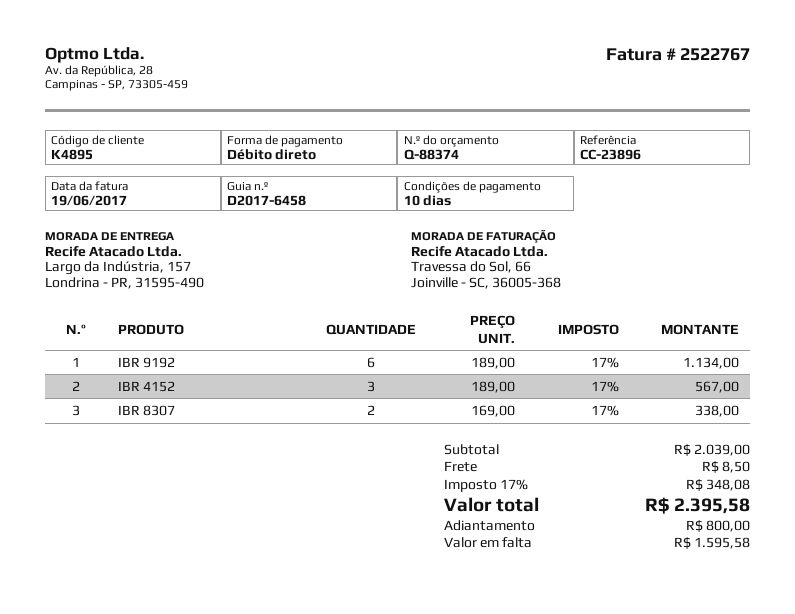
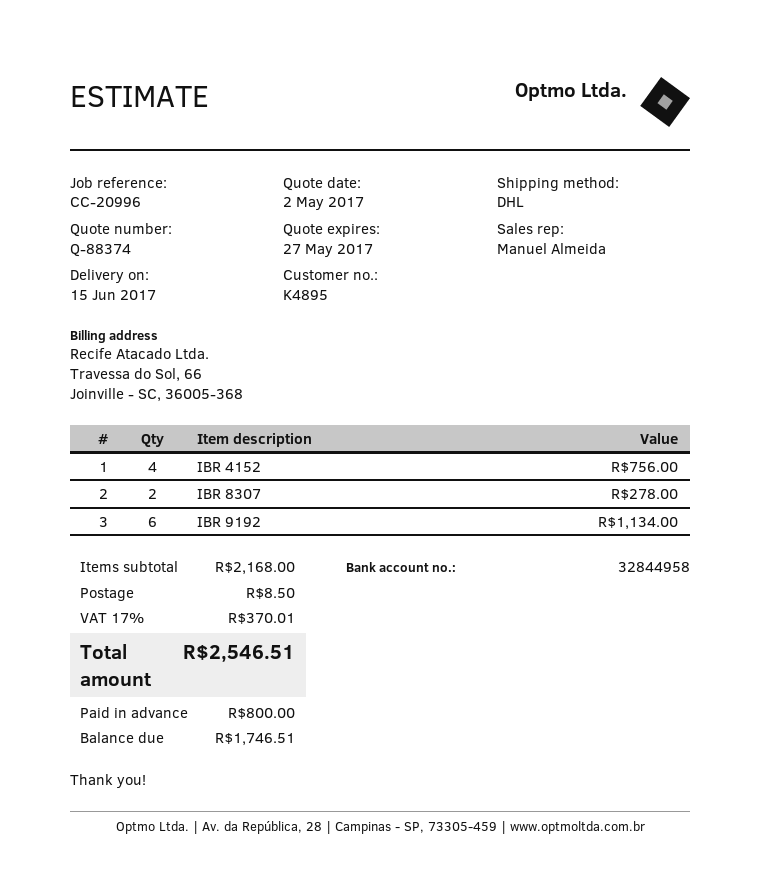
reference: CC-23896 -> CC-20996
IBR 4152: 3 for 567.00 -> 4 for 756.00
IBR 8307: 2 for 338.00 -> 2 for 278.00
subtotal: 2039.00 -> 2168.00
tax: 17% = 348.08 -> 17% = 370.01
total: 2395.58 -> 2546.51
balance: 1595.58 -> 1746.51

